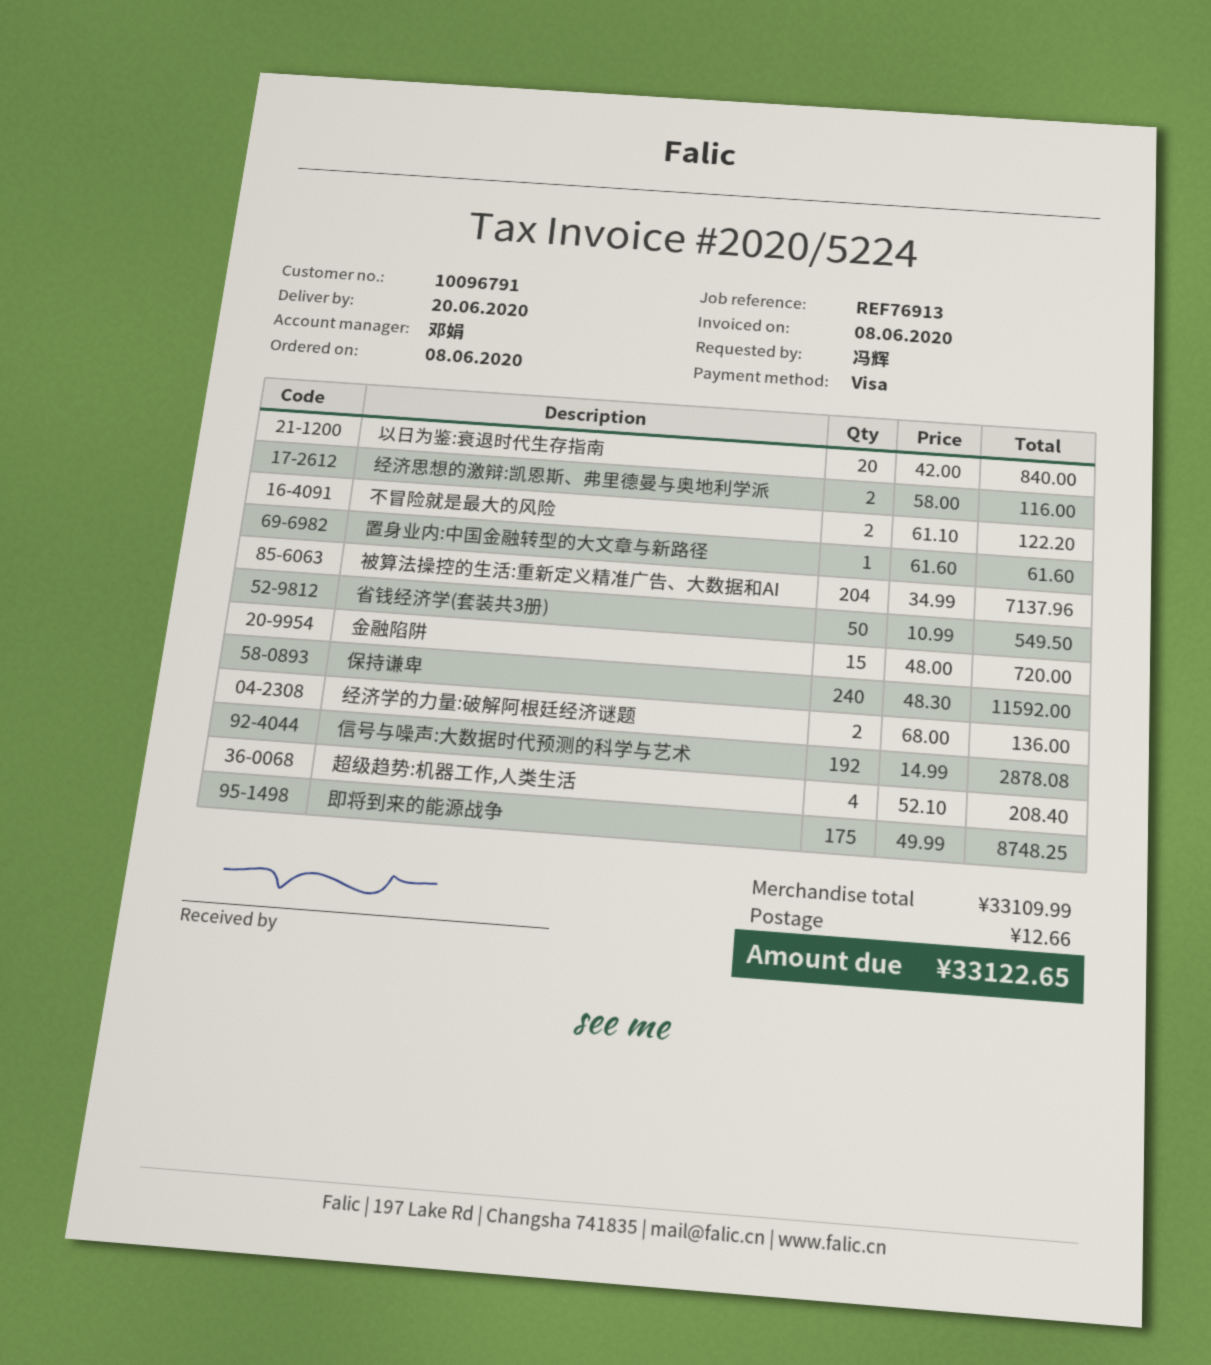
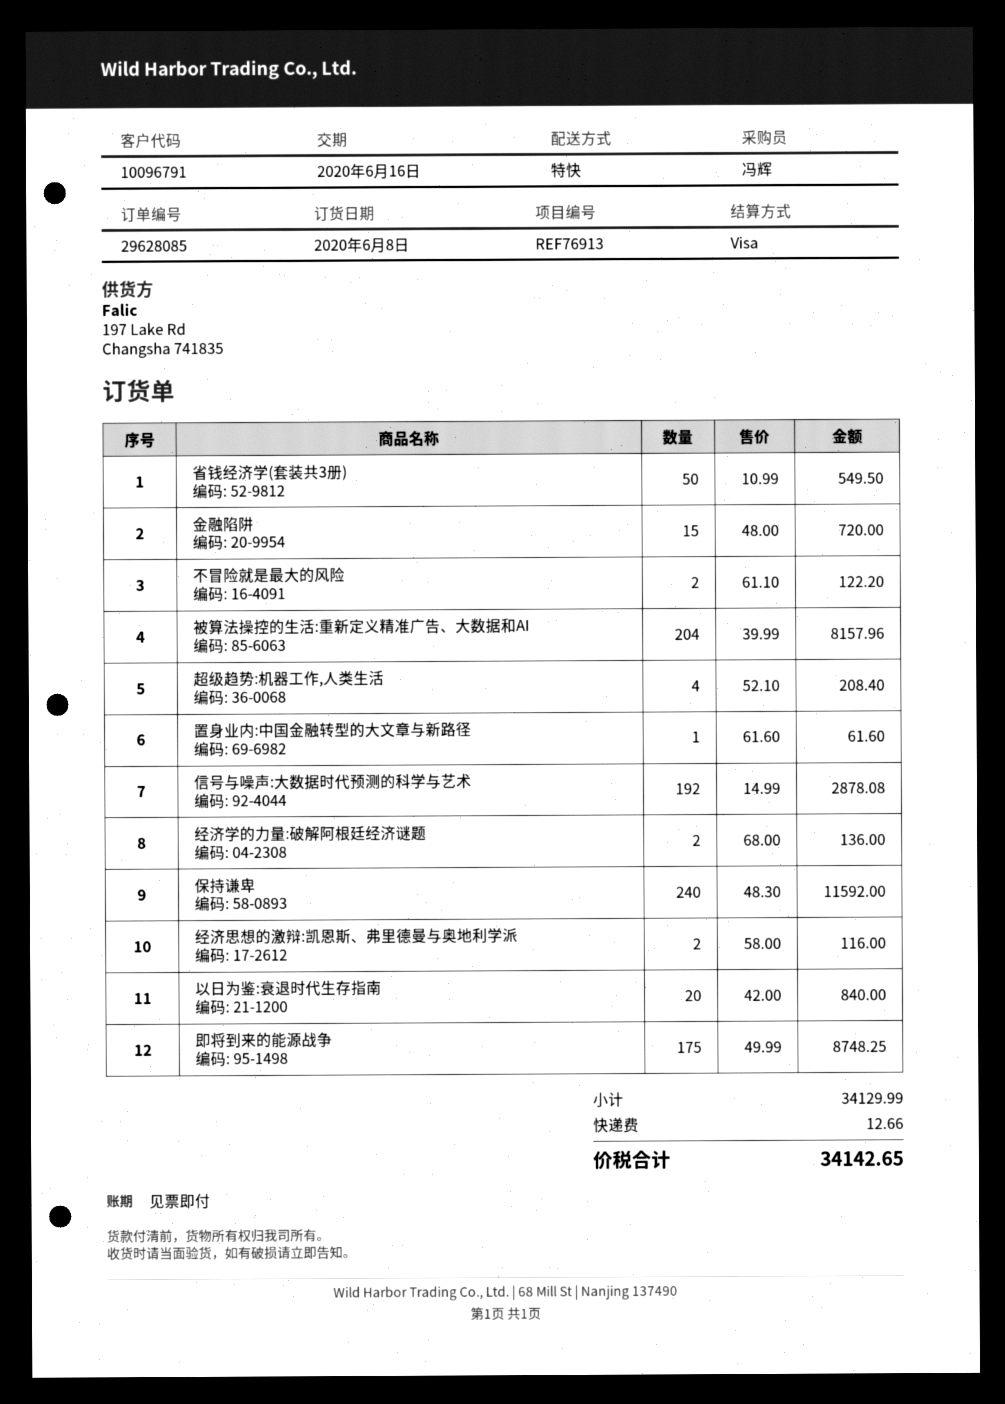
delivery date: 2020-06-20 -> 2020-06-16
被算法操控的生活:重新定义精准广告、大数据和AI: 204 x 34.99 = 7137.96 -> 204 x 39.99 = 8157.96
subtotal: 33109.99 -> 34129.99
total: 33122.65 -> 34142.65

